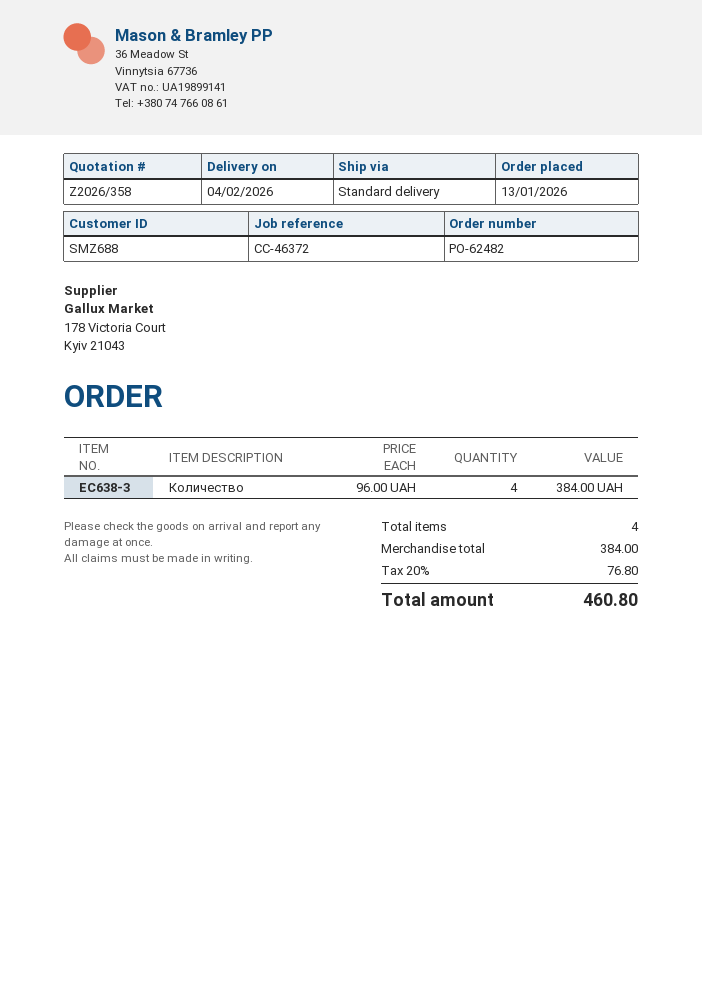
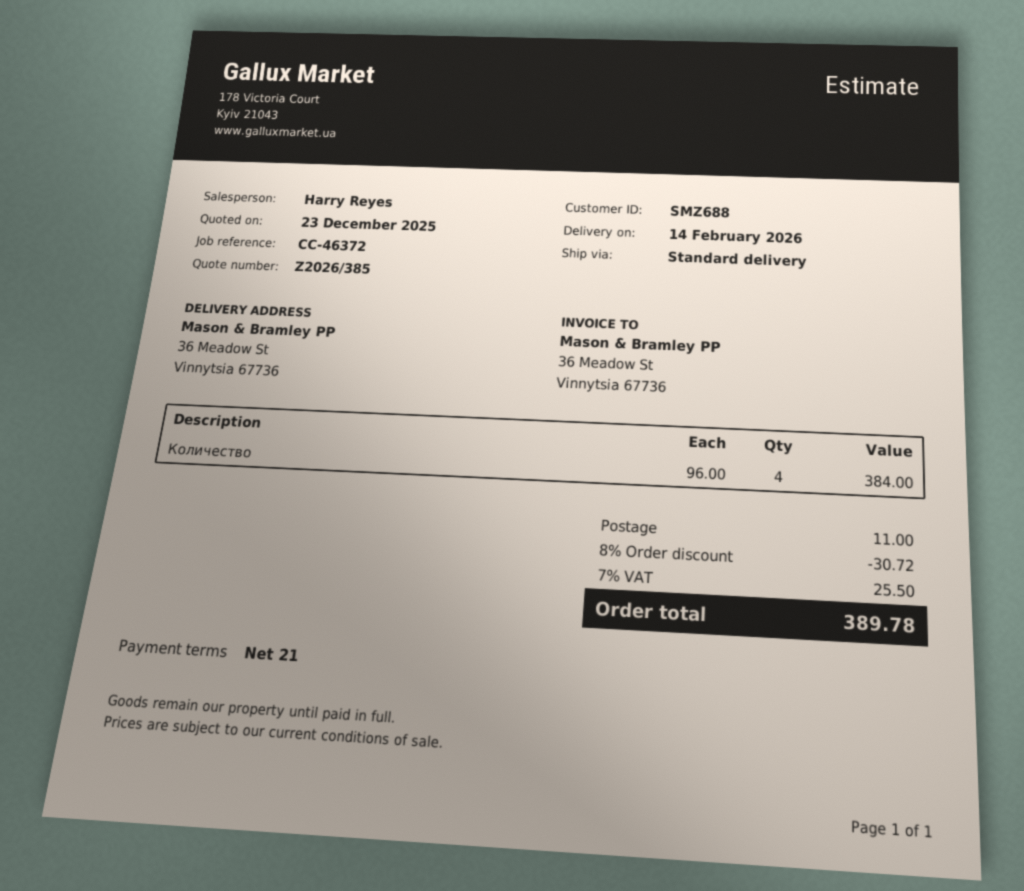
quote number: Z2026/358 -> Z2026/385
delivery date: 2026-02-04 -> 2026-02-14
discount: none -> 8% = 30.72
shipping: none -> 11.00
tax: 20% = 76.80 -> 7% = 25.50
total: 460.80 -> 389.78

